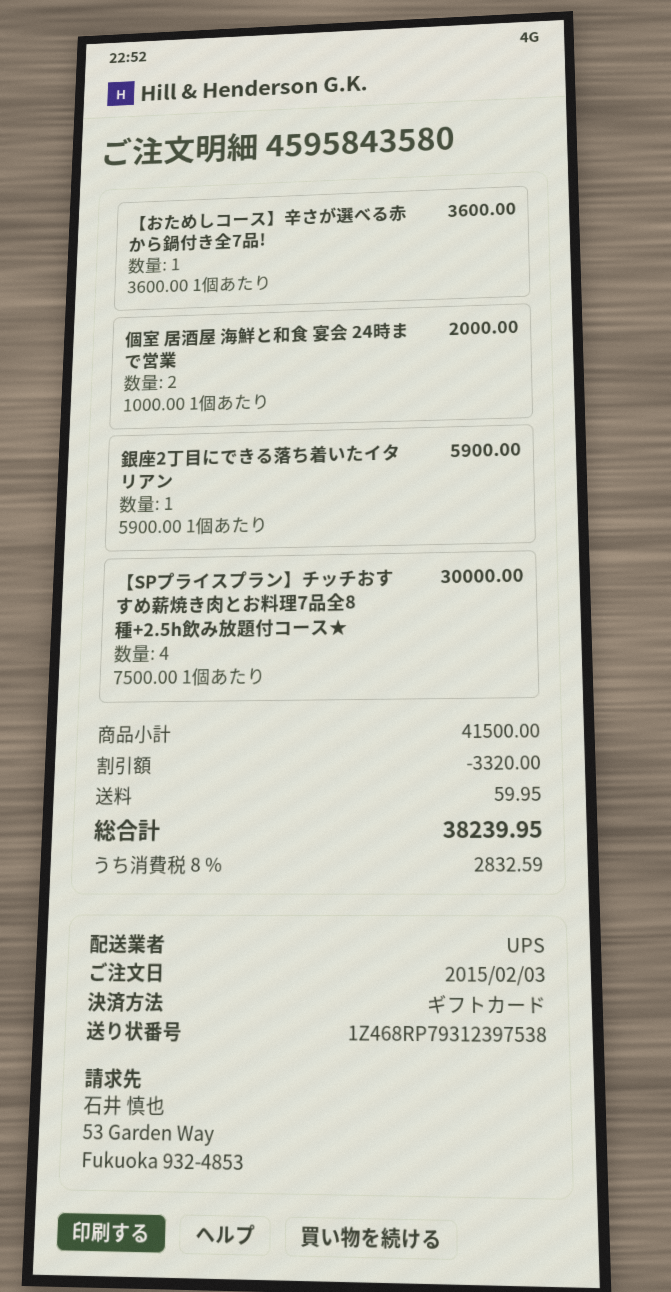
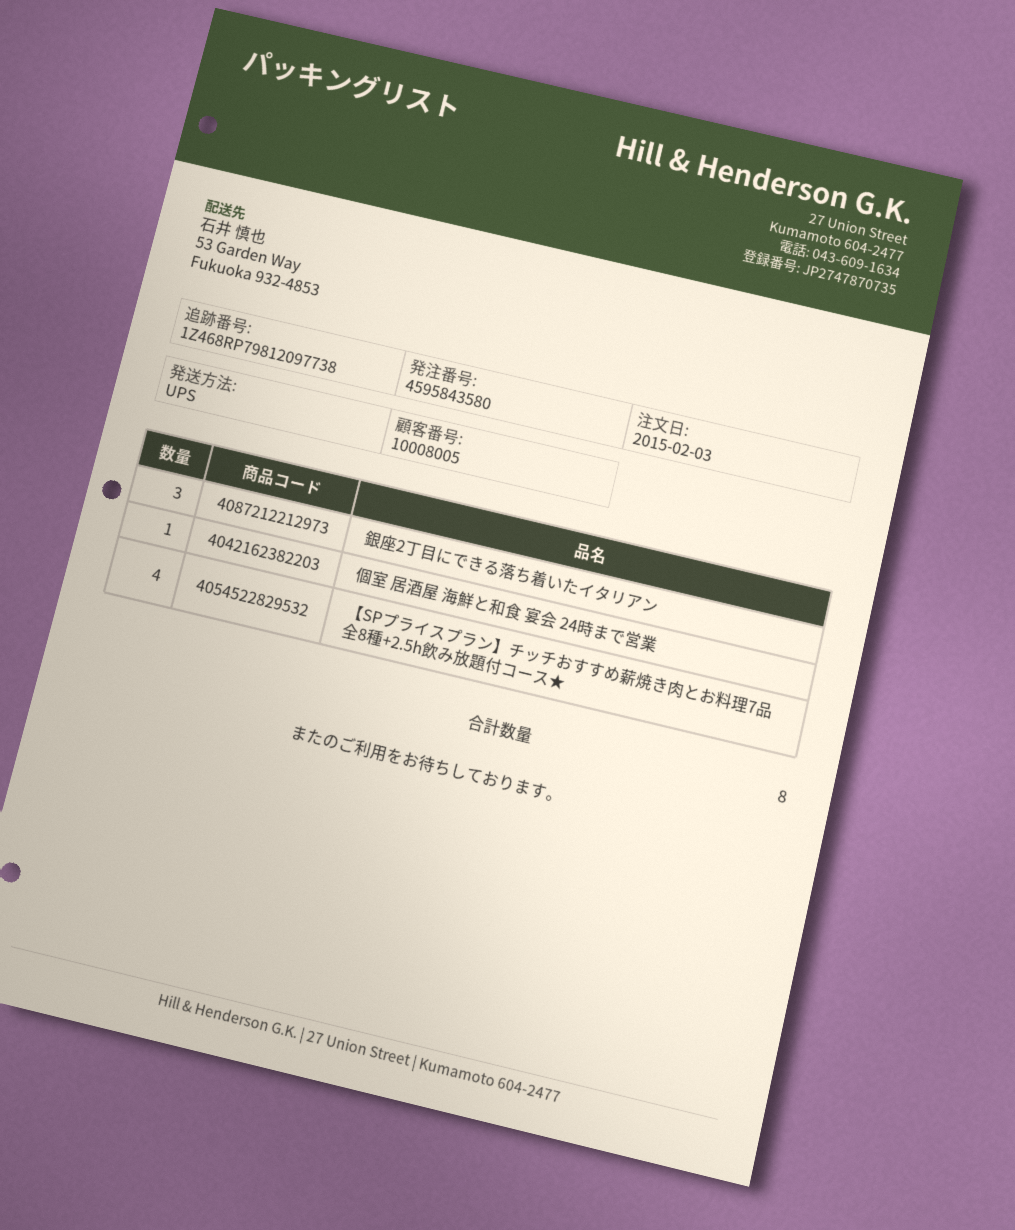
tracking number: 1Z468RP79312397538 -> 1Z468RP79812097738
【おためしコース】辛さが選べる赤から鍋付き全7品!: 1 -> none
個室 居酒屋 海鮮と和食 宴会 24時まで営業: 2 -> 1
銀座2丁目にできる落ち着いたイタリアン: 1 -> 3

